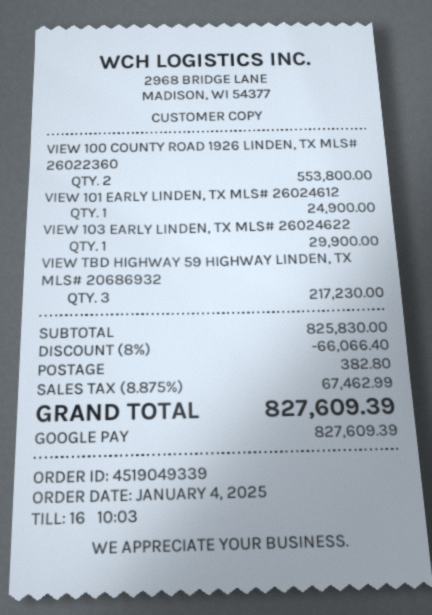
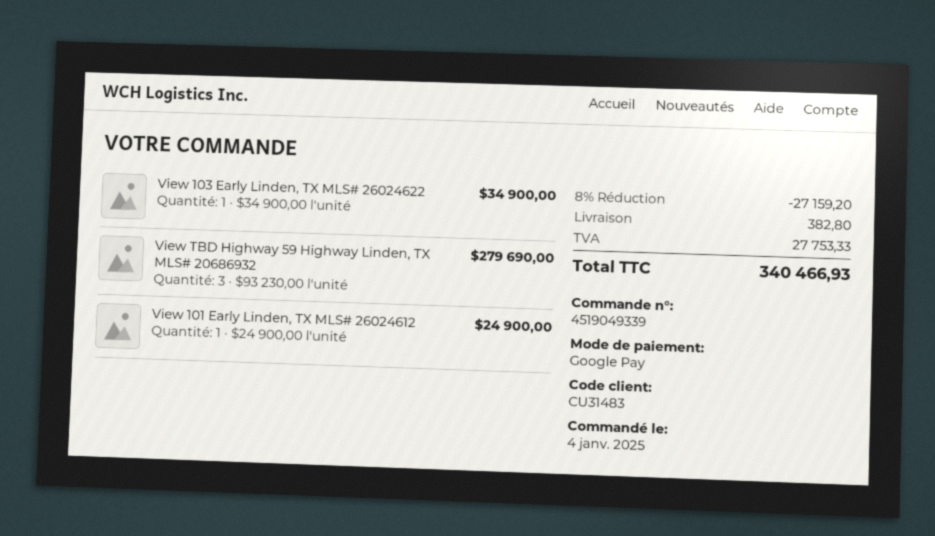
VIEW 100 COUNTY ROAD 1926 LINDEN, TX MLS# 26022360: 2 for 553800.00 -> none
VIEW 103 EARLY LINDEN, TX MLS# 26024622: 1 for 29900.00 -> 1 for 34900.00
VIEW TBD HIGHWAY 59 HIGHWAY LINDEN, TX MLS# 20686932: 3 for 217230.00 -> 3 for 279690.00
discount: 8% = 66066.40 -> 8% = 27159.20
tax: 67462.99 -> 27753.33
total: 827609.39 -> 340466.93

